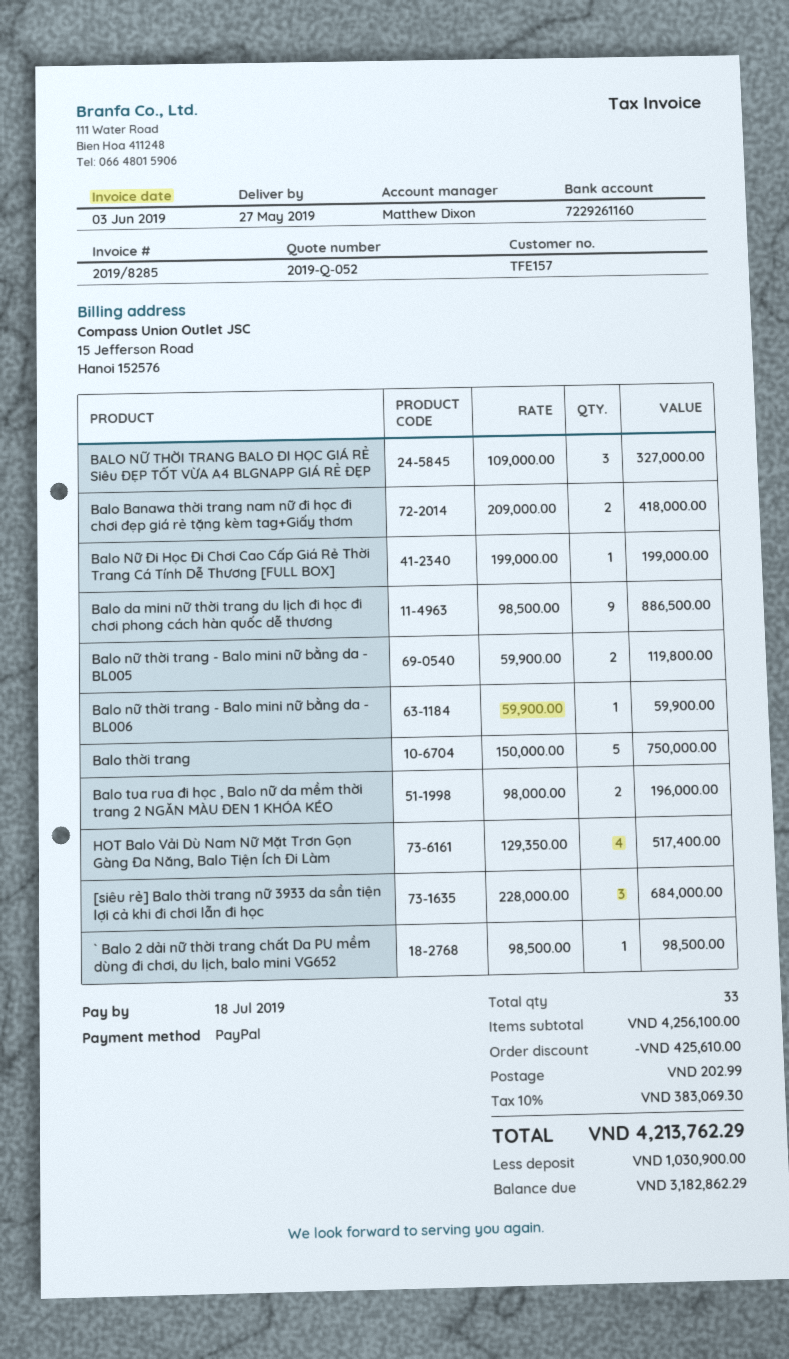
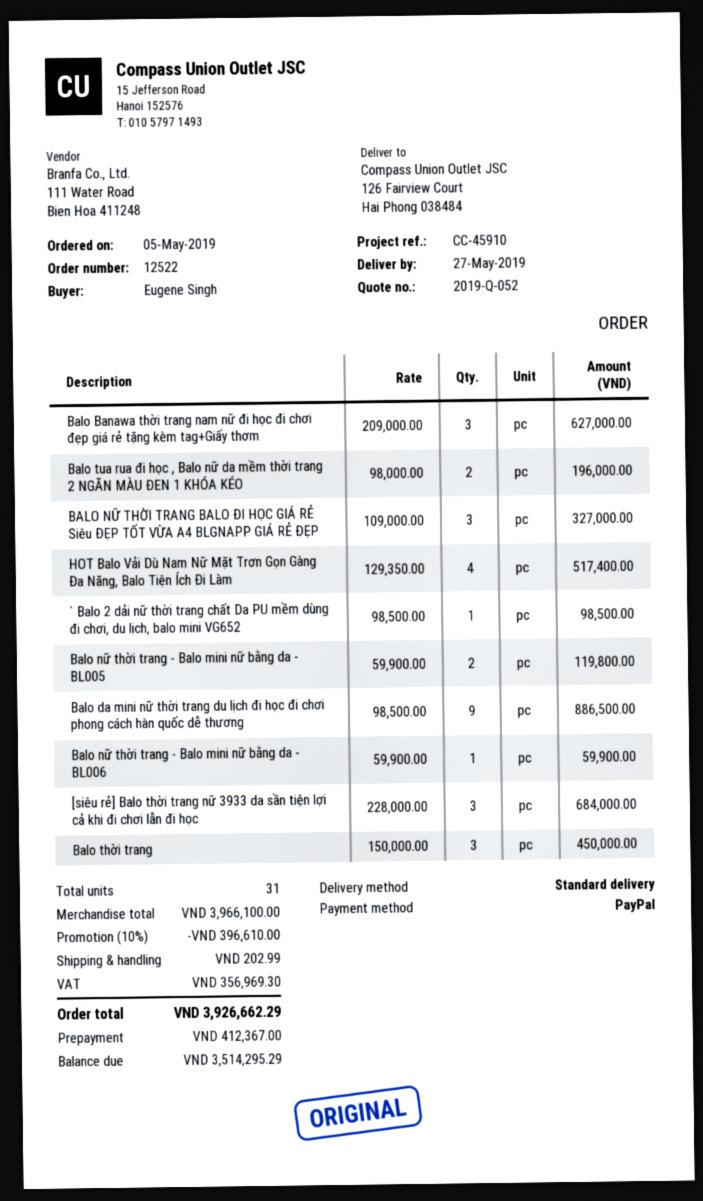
Balo Banawa thời trang nam nữ đi học đi chơi đẹp giá rẻ tặng kèm tag+Giấy thơm: 2 x 209000.00 = 418000.00 -> 3 x 209000.00 = 627000.00
Balo Nữ Đi Học Đi Chơi Cao Cấp Giá Rẻ Thời Trang Cá Tính Dễ Thương [FULL BOX]: 1 x 199000.00 = 199000.00 -> none
Balo thời trang: 5 x 150000.00 = 750000.00 -> 3 x 150000.00 = 450000.00
total quantity: 33 -> 31
subtotal: 4256100.00 -> 3966100.00
discount: 425610.00 -> 396610.00
tax: 383069.30 -> 356969.30
total: 4213762.29 -> 3926662.29
deposit: 1030900.00 -> 412367.00
balance: 3182862.29 -> 3514295.29

